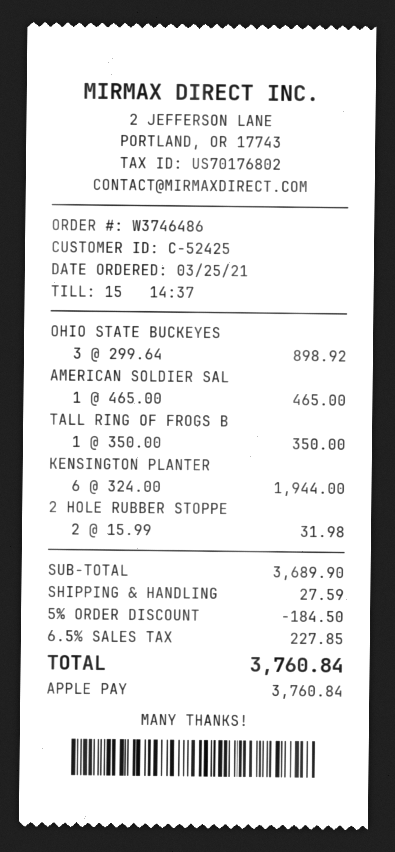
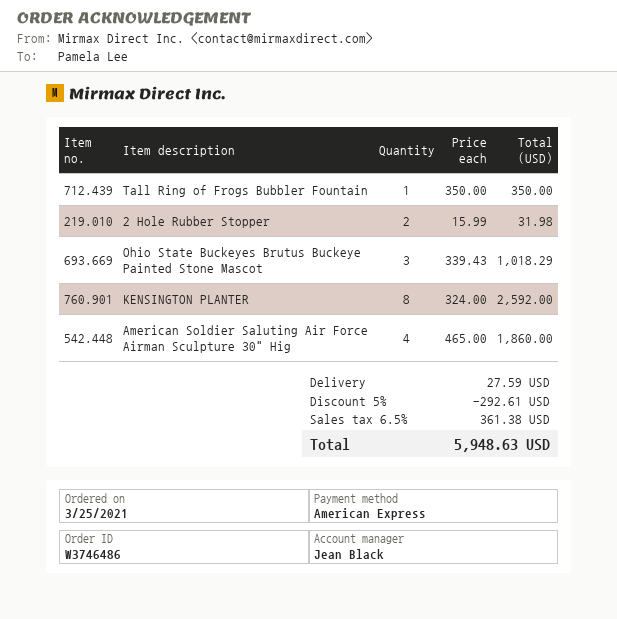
payment method: Apple Pay -> American Express
OHIO STATE BUCKEYES: 3 x 299.64 = 898.92 -> 3 x 339.43 = 1018.29
AMERICAN SOLDIER SAL: 1 x 465.00 = 465.00 -> 4 x 465.00 = 1860.00
KENSINGTON PLANTER: 6 x 324.00 = 1944.00 -> 8 x 324.00 = 2592.00
discount: 5% = 184.50 -> 5% = 292.61
tax: 6.5% = 227.85 -> 6.5% = 361.38
total: 3760.84 -> 5948.63

